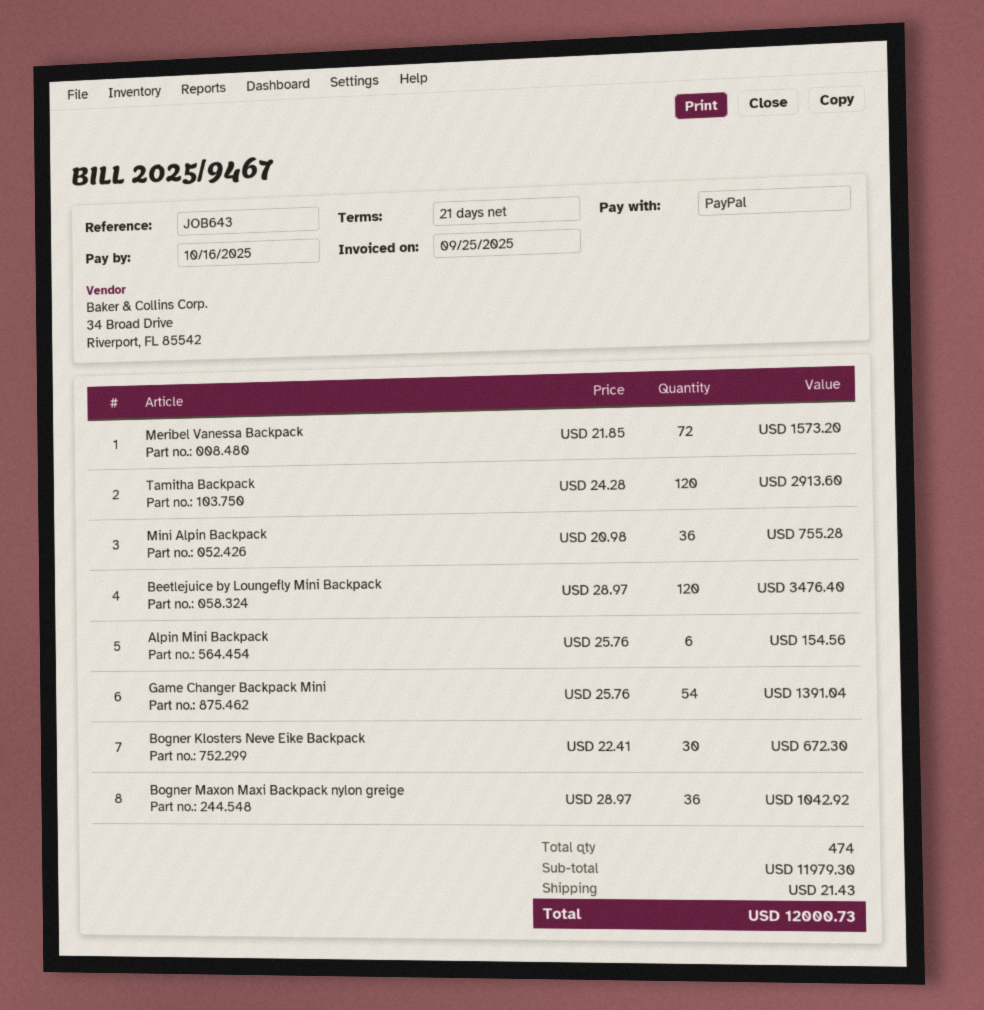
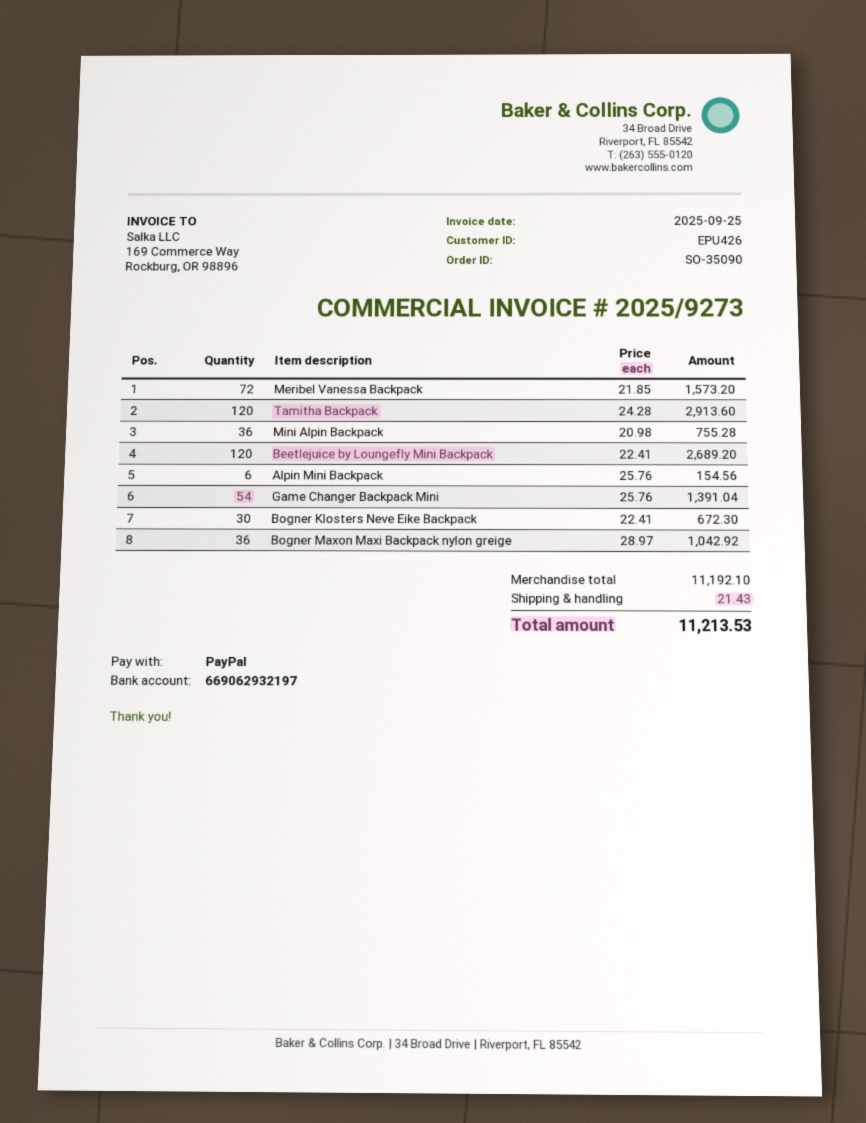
invoice number: 2025/9467 -> 2025/9273
Beetlejuice by Loungefly Mini Backpack: 120 x 28.97 = 3476.40 -> 120 x 22.41 = 2689.20
subtotal: 11979.30 -> 11192.10
total: 12000.73 -> 11213.53

